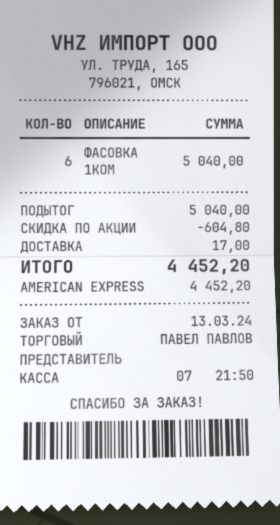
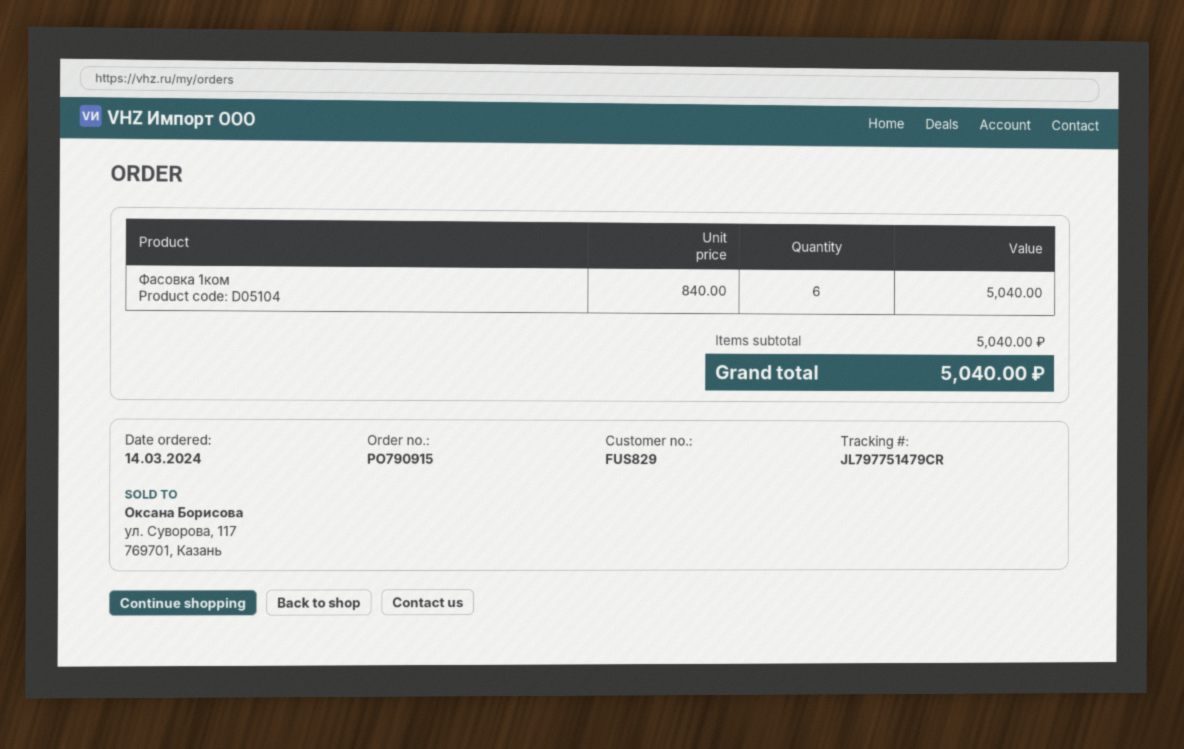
order date: 2024-03-13 -> 2024-03-14
discount: 604.80 -> none
shipping: 17.00 -> none
total: 4452.20 -> 5040.00

